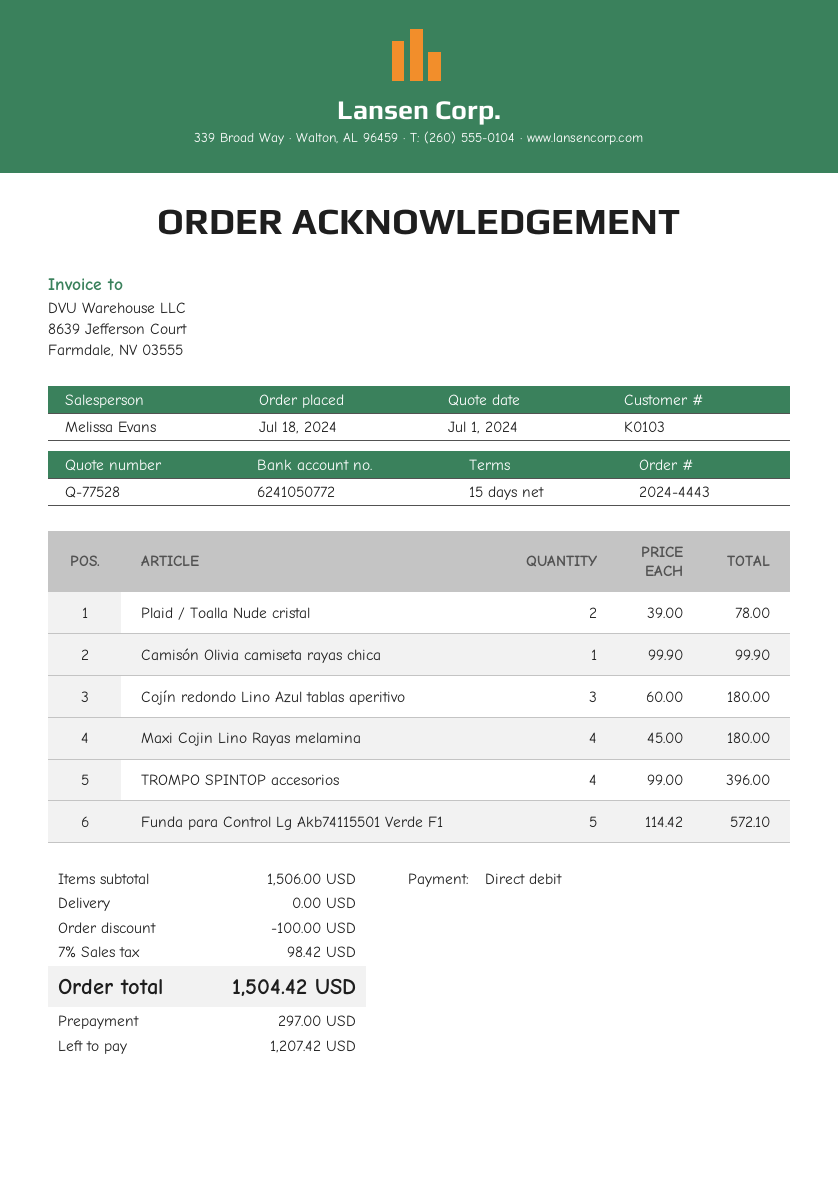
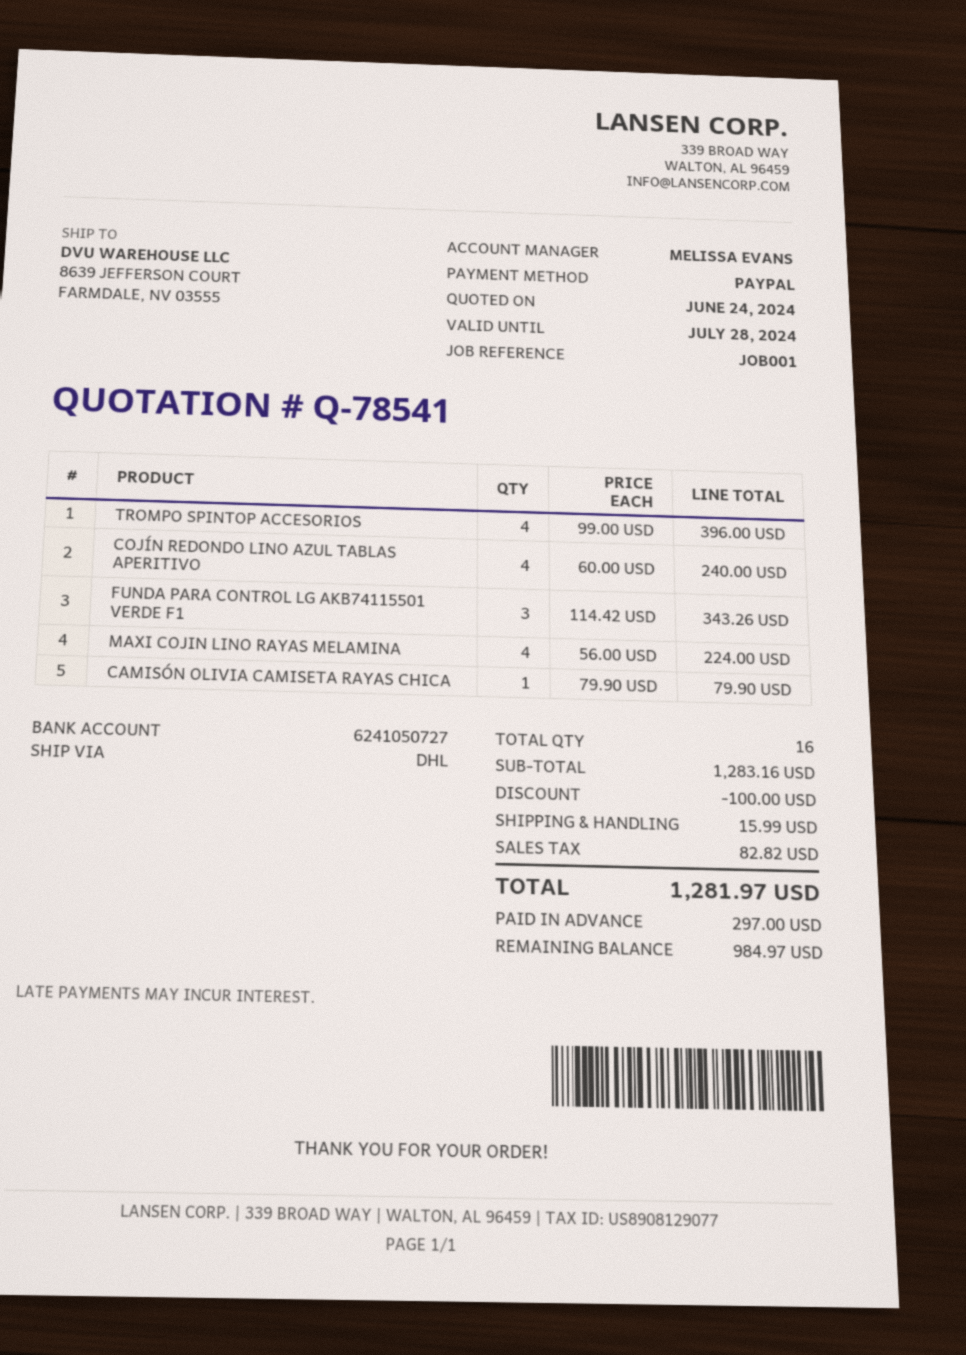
quote number: Q-77528 -> Q-78541
quote date: 2024-07-01 -> 2024-06-24
payment method: direct debit -> PayPal
bank account: 6241050772 -> 6241050727
Plaid / Toalla Nude cristal: 2 x 39.00 = 78.00 -> none
Camisón Olivia camiseta rayas chica: 1 x 99.90 = 99.90 -> 1 x 79.90 = 79.90
Cojín redondo Lino Azul tablas aperitivo: 3 x 60.00 = 180.00 -> 4 x 60.00 = 240.00
Maxi Cojin Lino Rayas melamina: 4 x 45.00 = 180.00 -> 4 x 56.00 = 224.00
Funda para Control Lg Akb74115501 Verde F1: 5 x 114.42 = 572.10 -> 3 x 114.42 = 343.26
subtotal: 1506.00 -> 1283.16
shipping: 0.00 -> 15.99
tax: 98.42 -> 82.82
total: 1504.42 -> 1281.97
balance: 1207.42 -> 984.97

